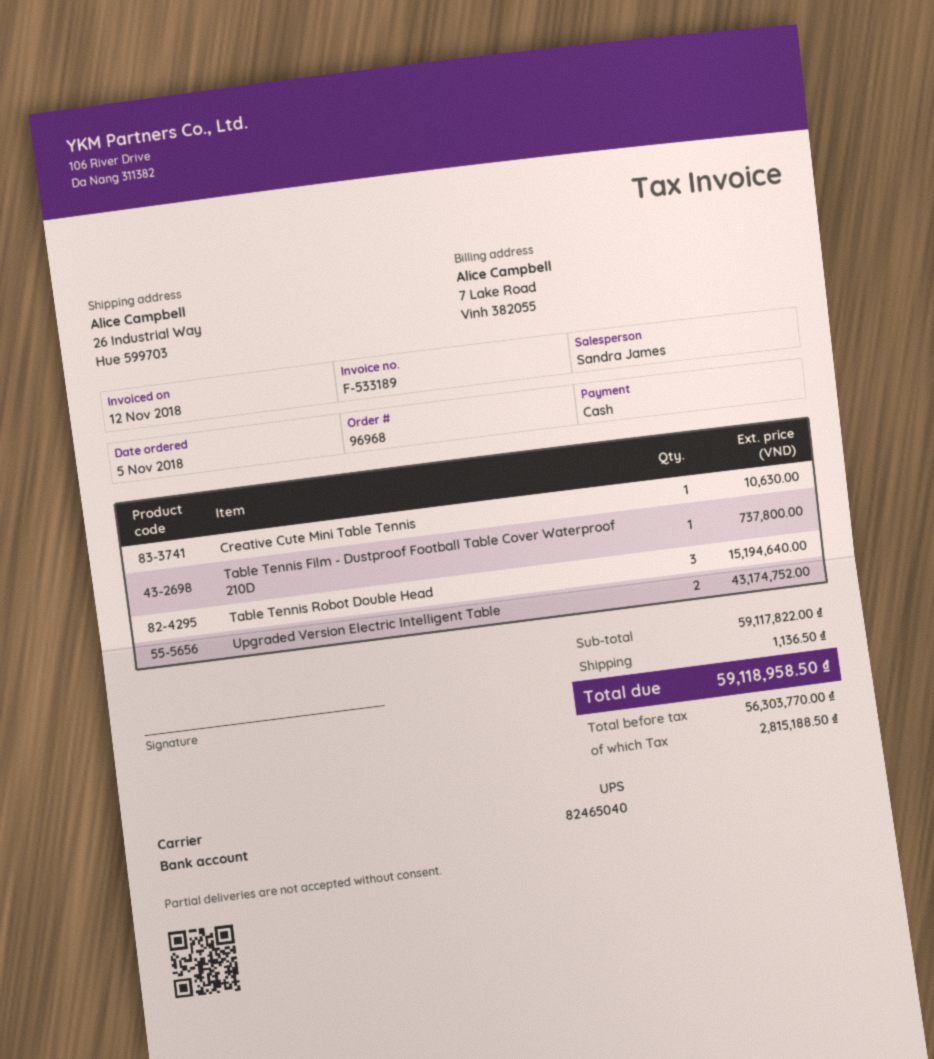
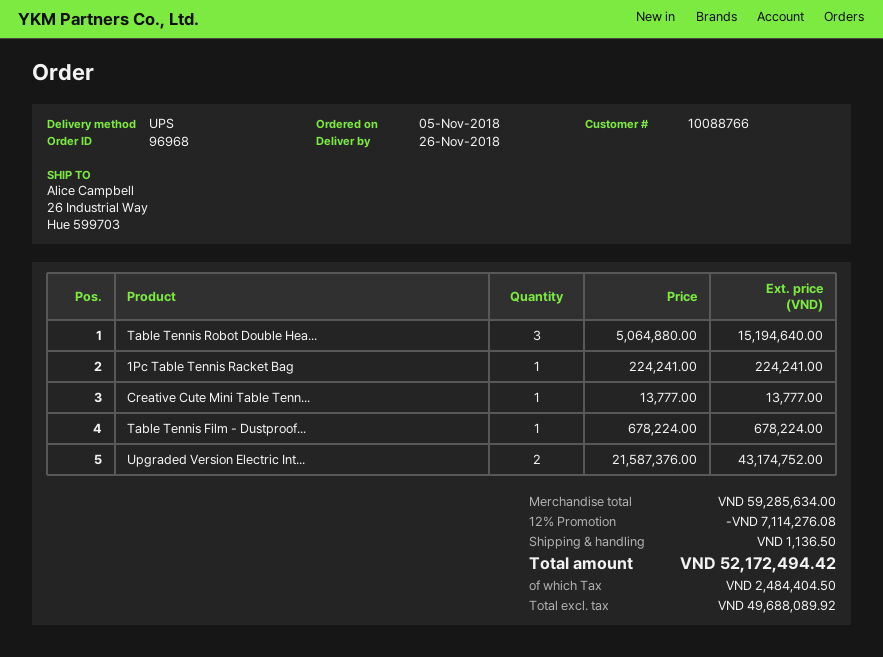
Creative Cute Mini Table Tennis: 1 for 10630.00 -> 1 for 13777.00
Table Tennis Film - Dustproof Football Table Cover Waterproof 210D: 1 for 737800.00 -> 1 for 678224.00
1Pc Table Tennis Racket Bag: none -> 1 for 224241.00
subtotal: 59117822.00 -> 59285634.00
discount: none -> 12% = 7114276.08
net: 56303770.00 -> 49688089.92
tax: 2815188.50 -> 2484404.50
total: 59118958.50 -> 52172494.42

